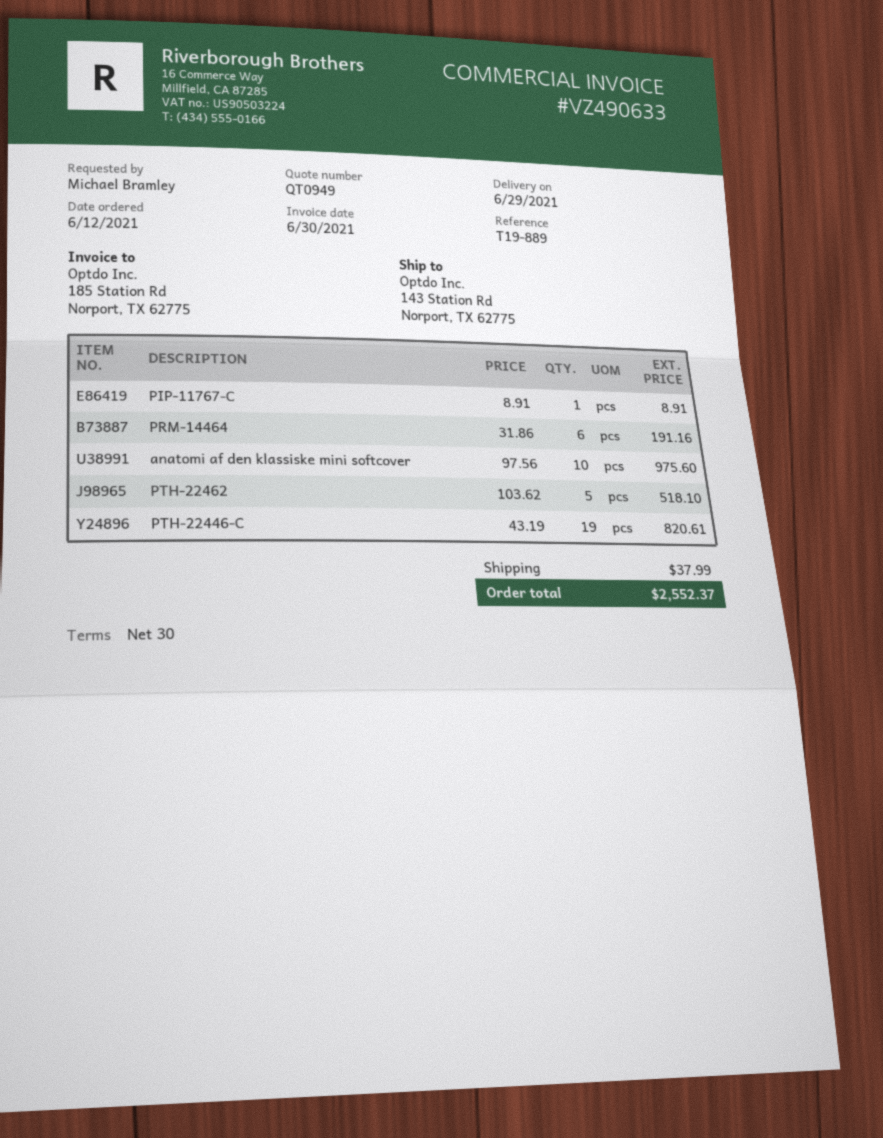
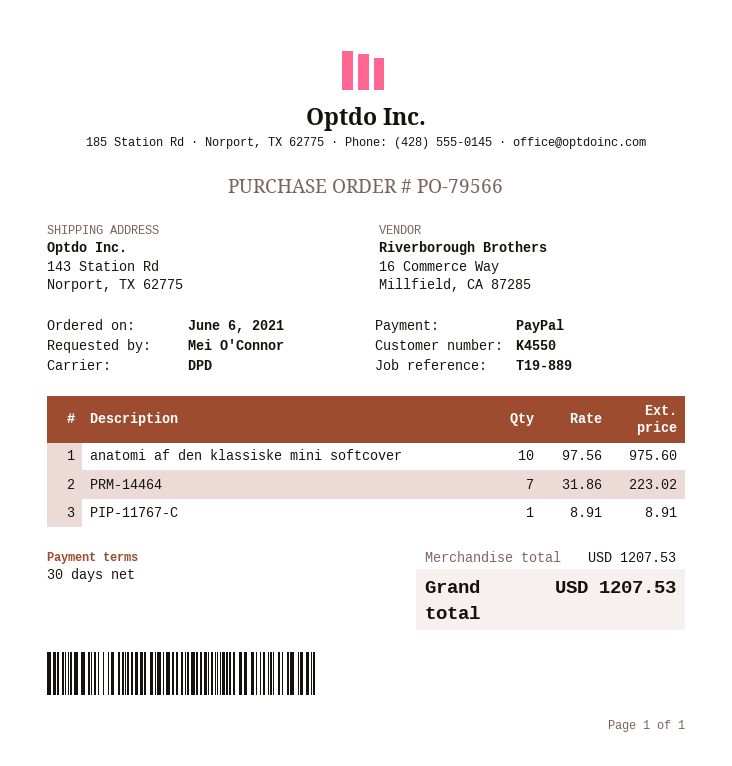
order date: 2021-06-12 -> 2021-06-06
ordered by: Michael Bramley -> Mei O'Connor
PRM-14464: 6 x 31.86 = 191.16 -> 7 x 31.86 = 223.02
PTH-22462: 5 x 103.62 = 518.10 -> none
PTH-22446-C: 19 x 43.19 = 820.61 -> none
shipping: 37.99 -> none
total: 2552.37 -> 1207.53

